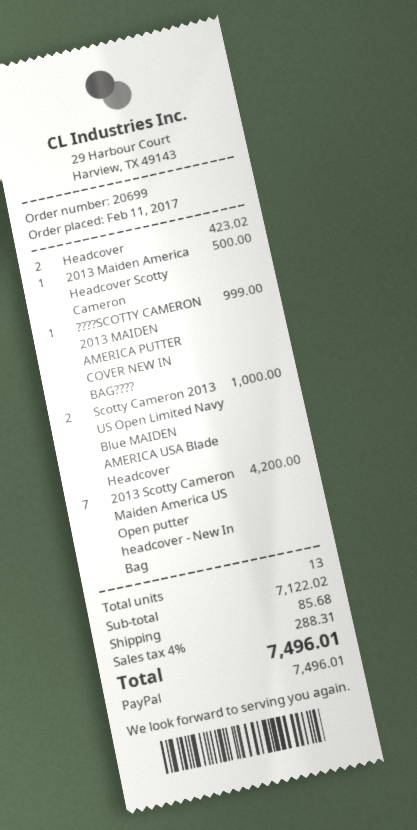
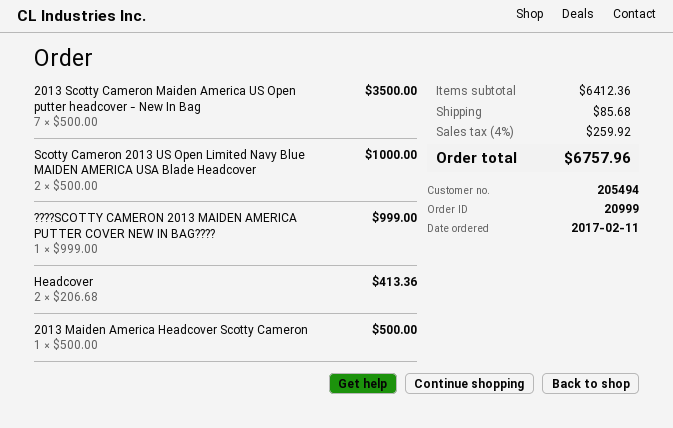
order number: 20699 -> 20999
Headcover: 2 for 423.02 -> 2 for 413.36
2013 Scotty Cameron Maiden America US Open putter headcover - New In Bag: 7 for 4200.00 -> 7 for 3500.00
subtotal: 7122.02 -> 6412.36
tax: 4% = 288.31 -> 4% = 259.92
total: 7496.01 -> 6757.96

